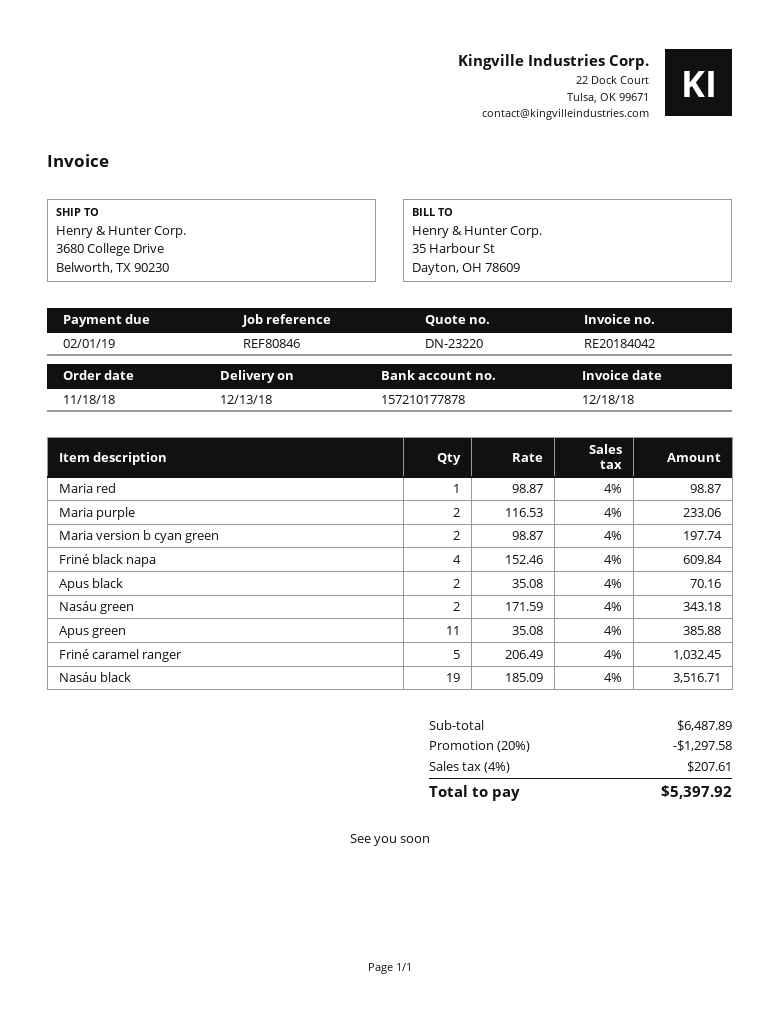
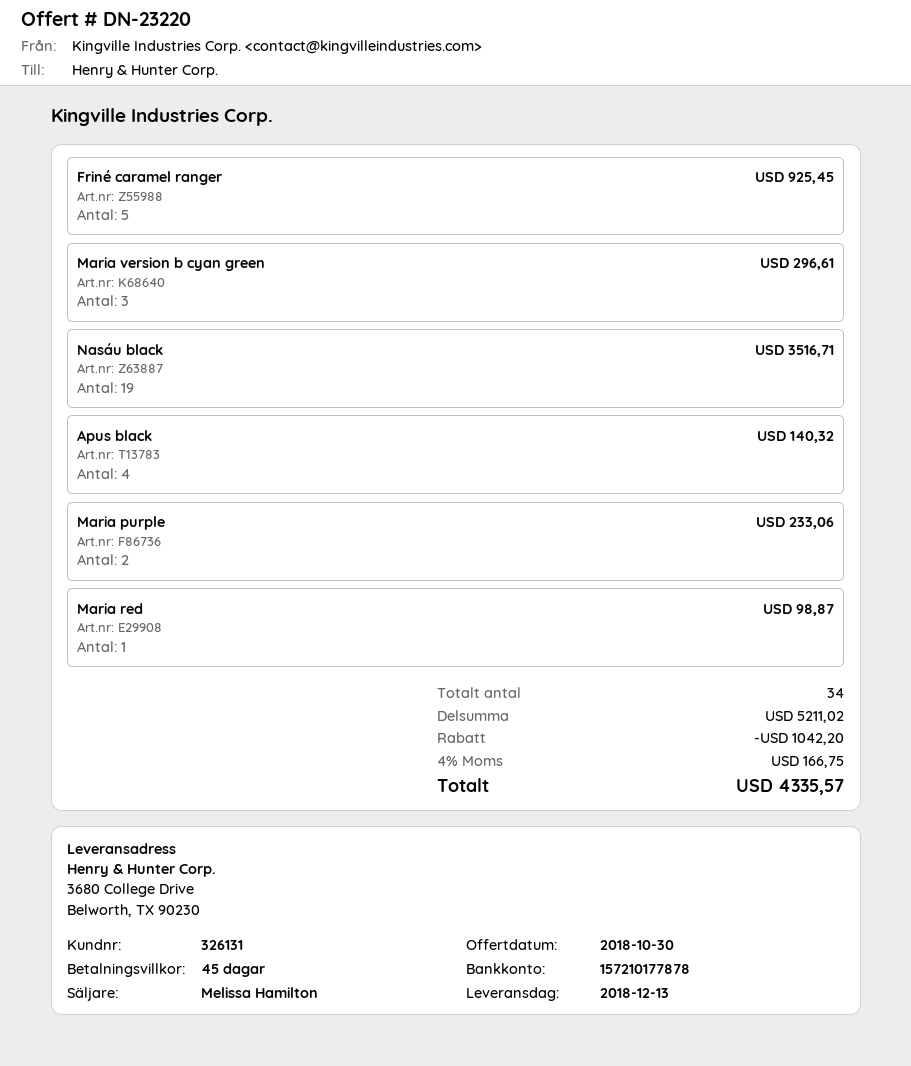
Maria version b cyan green: 2 for 197.74 -> 3 for 296.61
Friné black napa: 4 for 609.84 -> none
Apus black: 2 for 70.16 -> 4 for 140.32
Nasáu green: 2 for 343.18 -> none
Apus green: 11 for 385.88 -> none
Friné caramel ranger: 5 for 1032.45 -> 5 for 925.45
subtotal: 6487.89 -> 5211.02
discount: 1297.58 -> 1042.20
tax: 4% = 207.61 -> 4% = 166.75
total: 5397.92 -> 4335.57

